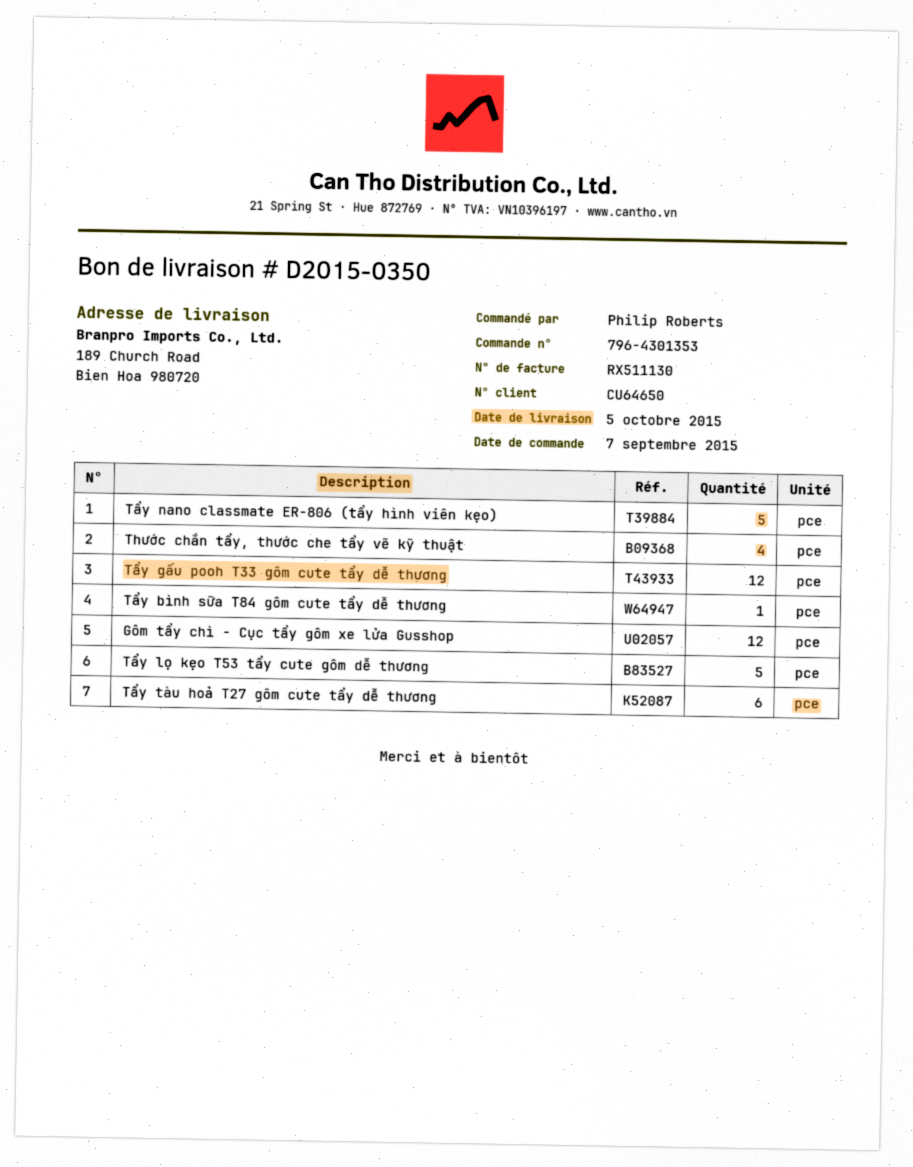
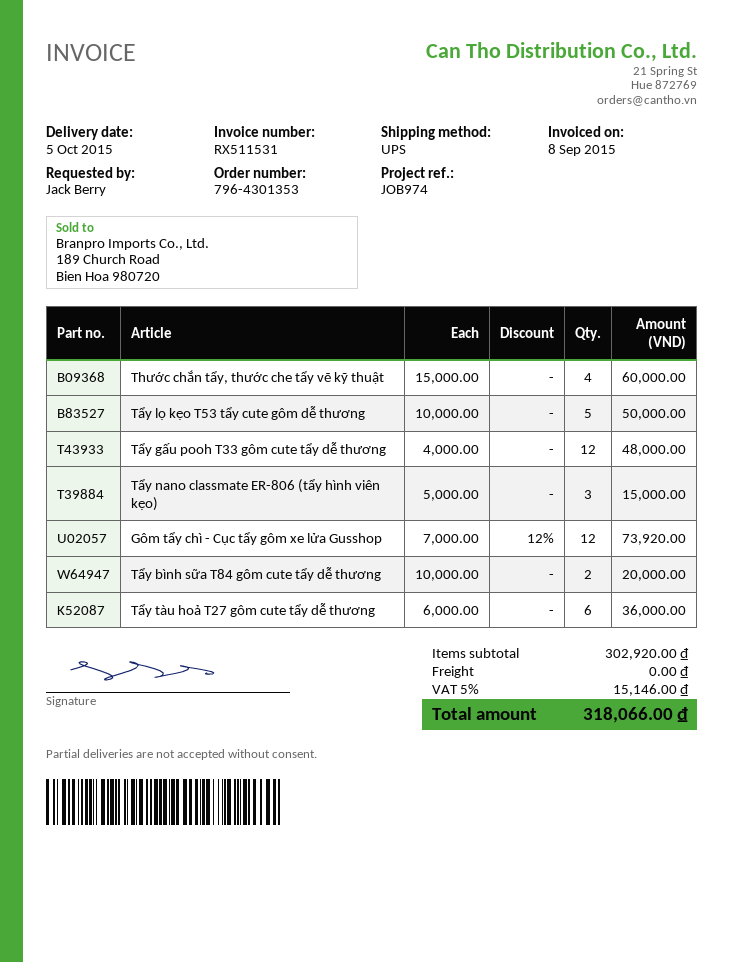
invoice number: RX511130 -> RX511531
ordered by: Philip Roberts -> Jack Berry
Tẩy nano classmate ER-806 (tẩy hình viên kẹo): 5 -> 3
Tẩy bình sữa T84 gôm cute tẩy dễ thương: 1 -> 2

